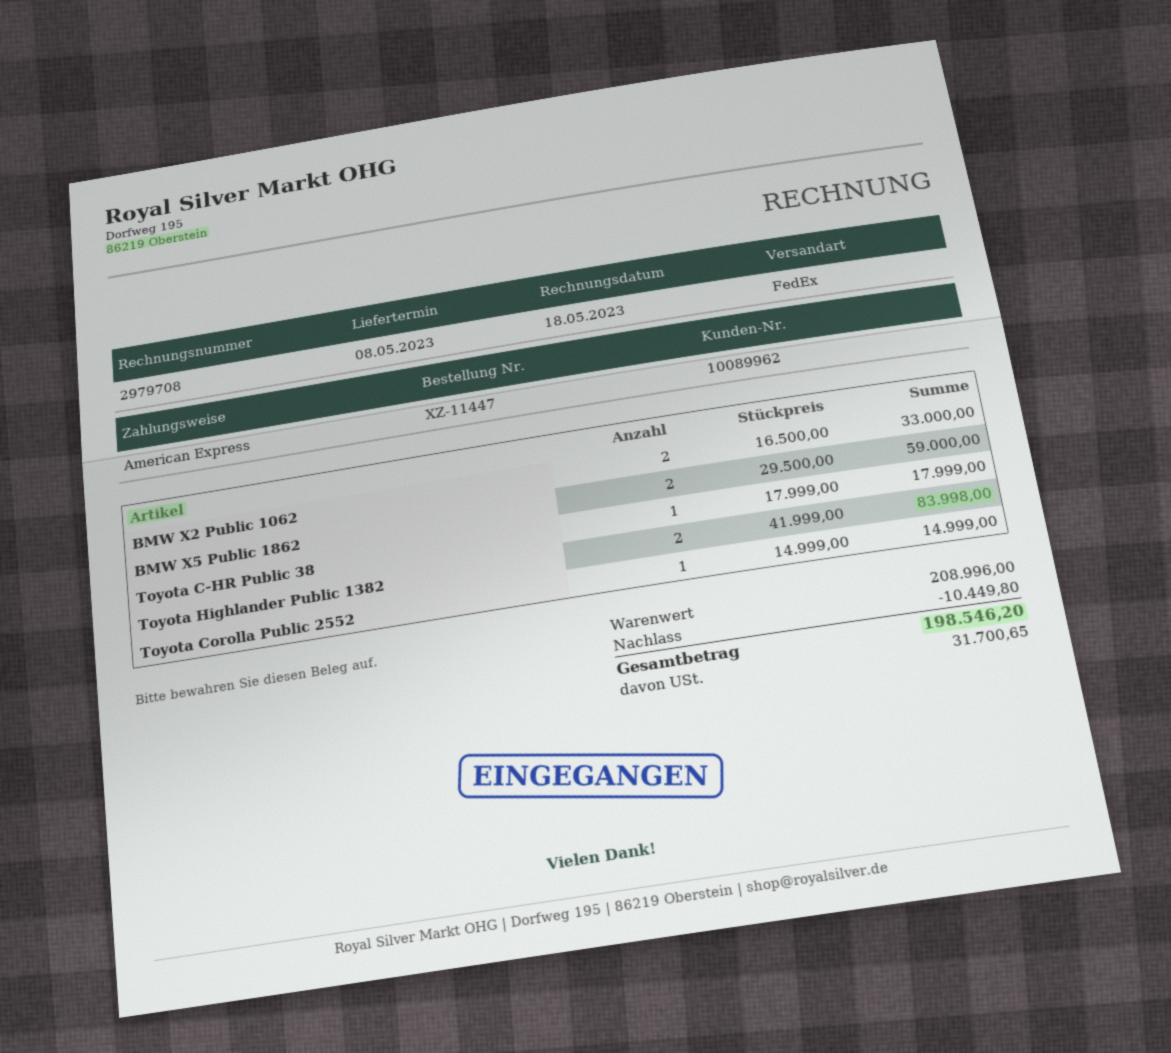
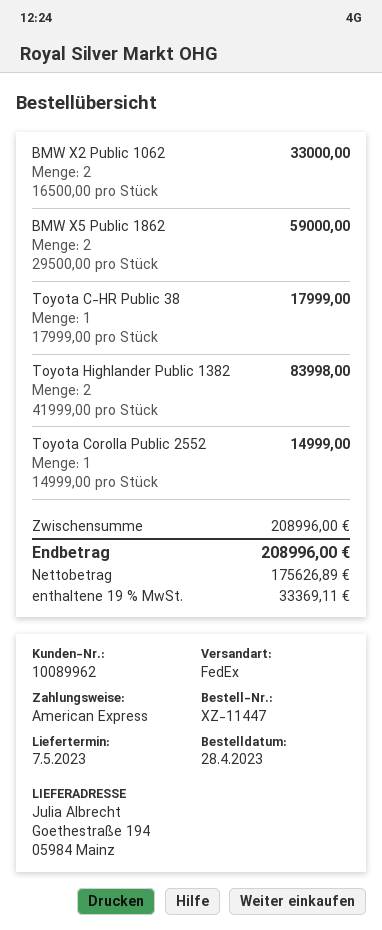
delivery date: 2023-05-08 -> 2023-05-07
discount: 10449.80 -> none
tax: 31700.65 -> 33369.11
total: 198546.20 -> 208996.00

